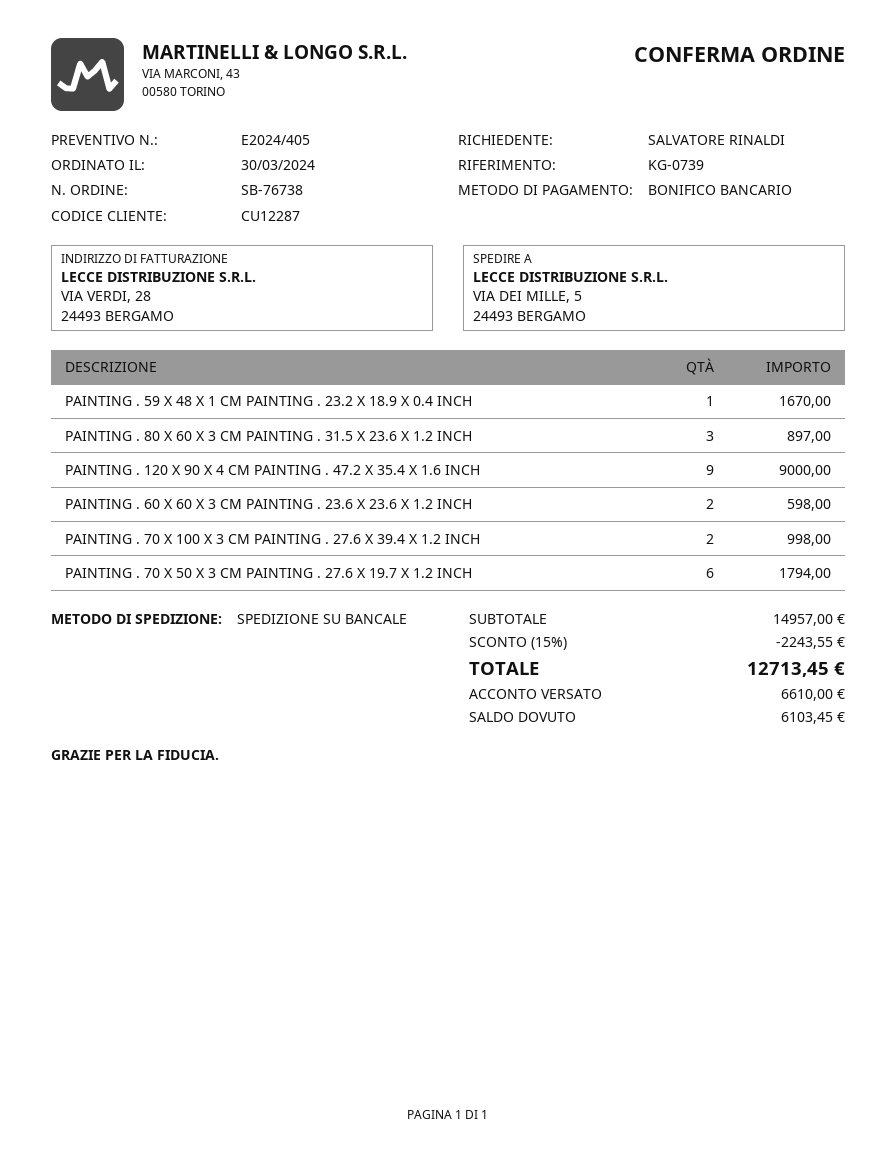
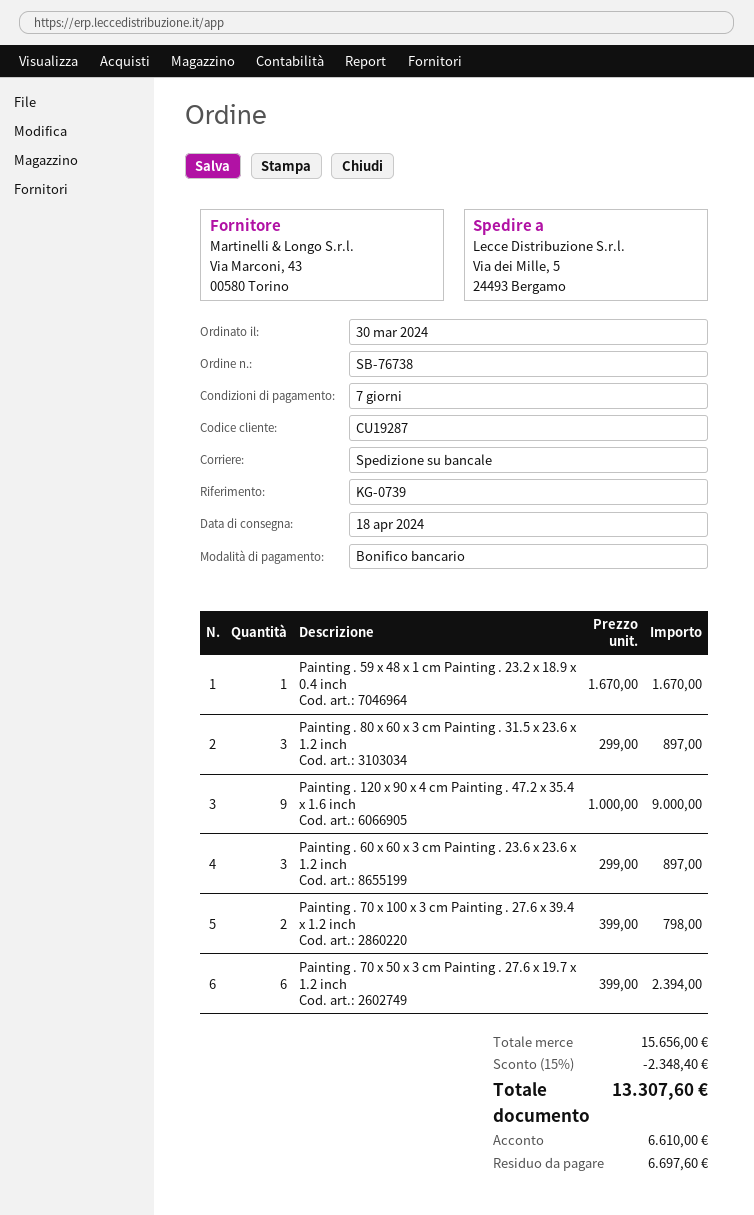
customer number: CU12287 -> CU19287
PAINTING . 60 X 60 X 3 CM PAINTING . 23.6 X 23.6 X 1.2 INCH: 2 for 598.00 -> 3 for 897.00
PAINTING . 70 X 100 X 3 CM PAINTING . 27.6 X 39.4 X 1.2 INCH: 2 for 998.00 -> 2 for 798.00
PAINTING . 70 X 50 X 3 CM PAINTING . 27.6 X 19.7 X 1.2 INCH: 6 for 1794.00 -> 6 for 2394.00
subtotal: 14957.00 -> 15656.00
discount: 15% = 2243.55 -> 15% = 2348.40
total: 12713.45 -> 13307.60
balance: 6103.45 -> 6697.60

